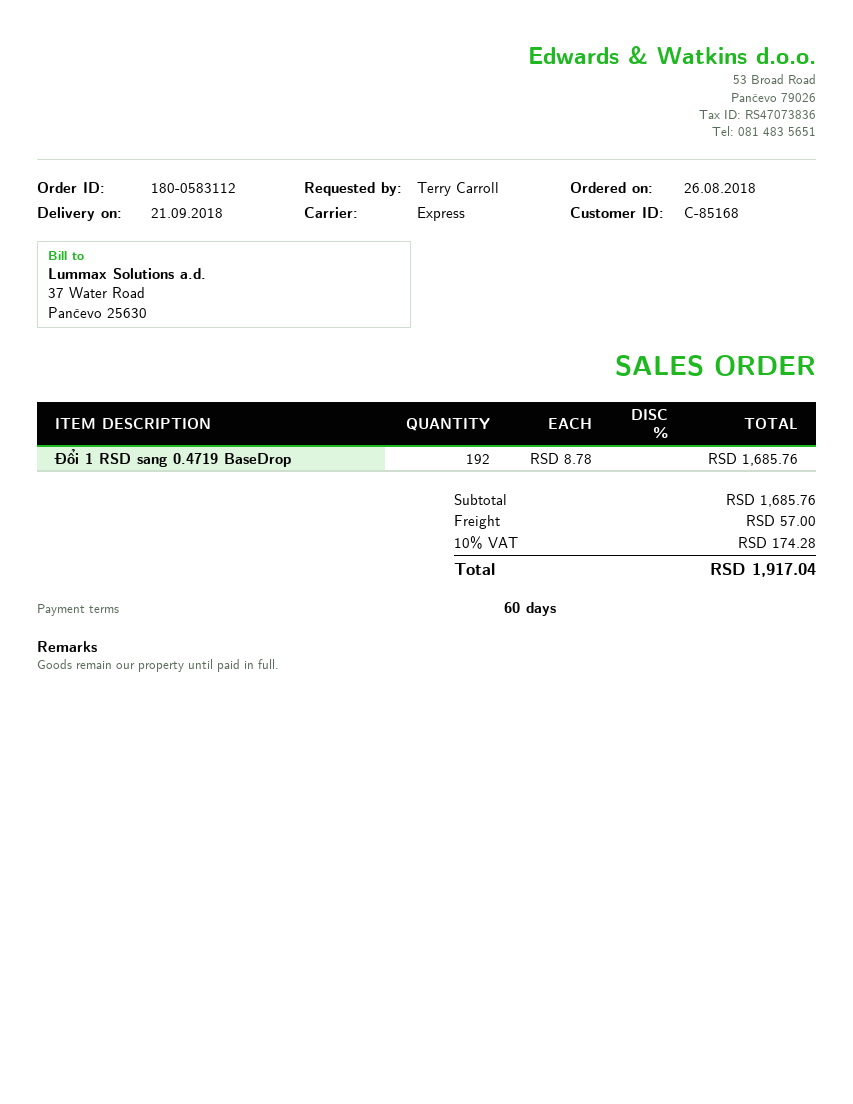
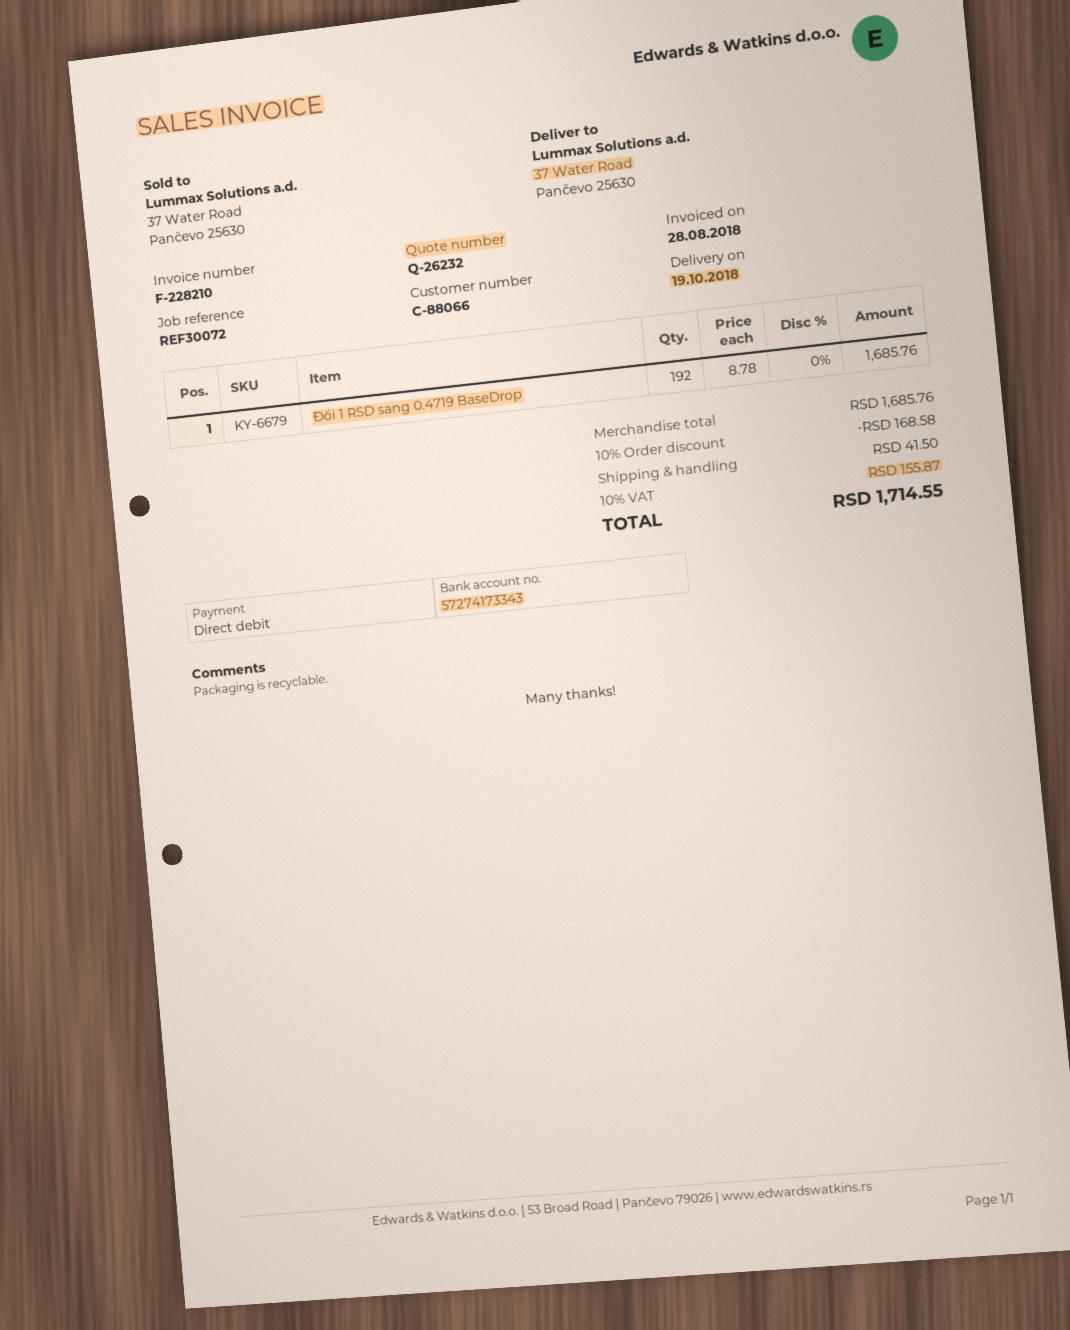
delivery date: 2018-09-21 -> 2018-10-19
customer number: C-85168 -> C-88066
discount: none -> 10% = 168.58
shipping: 57.00 -> 41.50
tax: 10% = 174.28 -> 10% = 155.87
total: 1917.04 -> 1714.55

